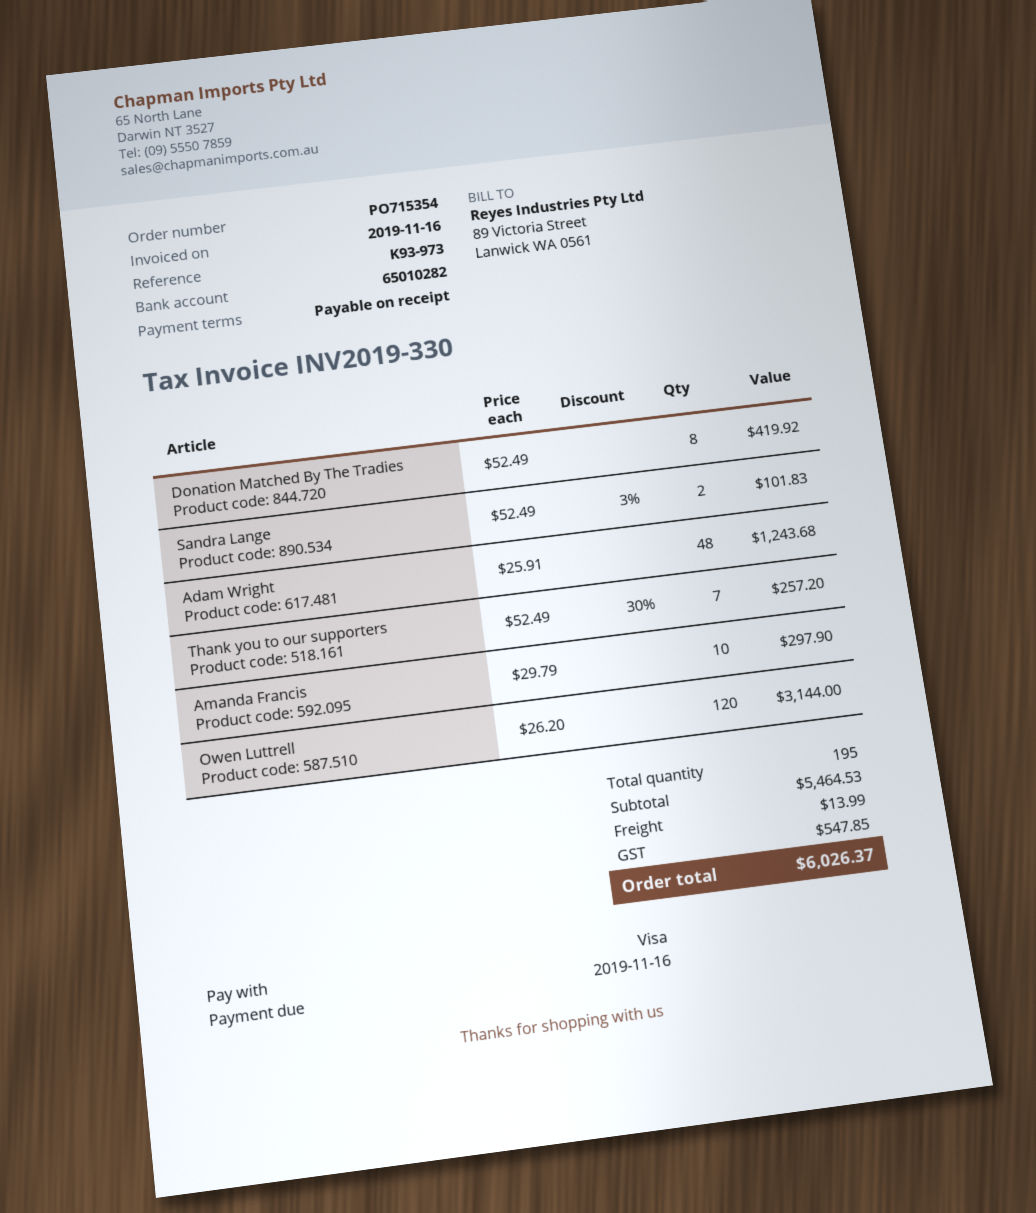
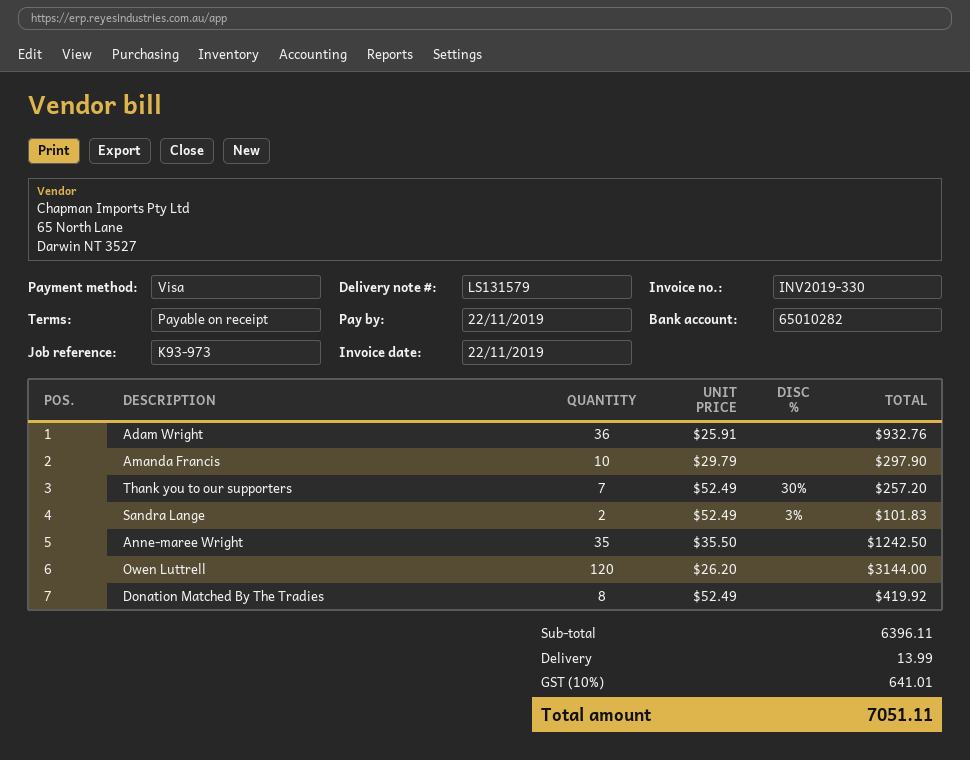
invoice date: 2019-11-16 -> 2019-11-22
due date: 2019-11-16 -> 2019-11-22
Adam Wright: 48 x 25.91 = 1243.68 -> 36 x 25.91 = 932.76
Anne-maree Wright: none -> 35 x 35.50 = 1242.50
subtotal: 5464.53 -> 6396.11
tax: 547.85 -> 641.01
total: 6026.37 -> 7051.11

